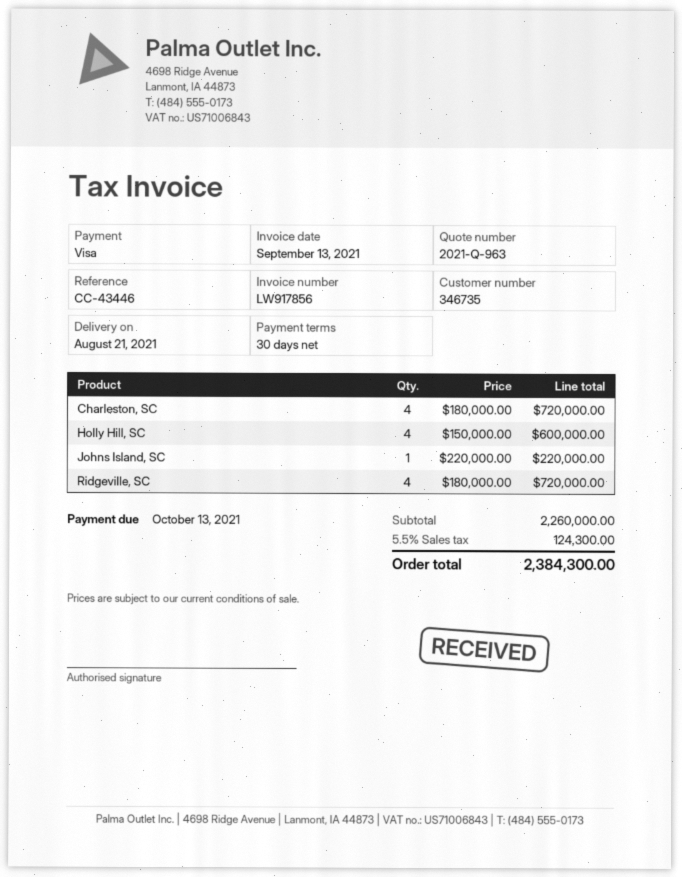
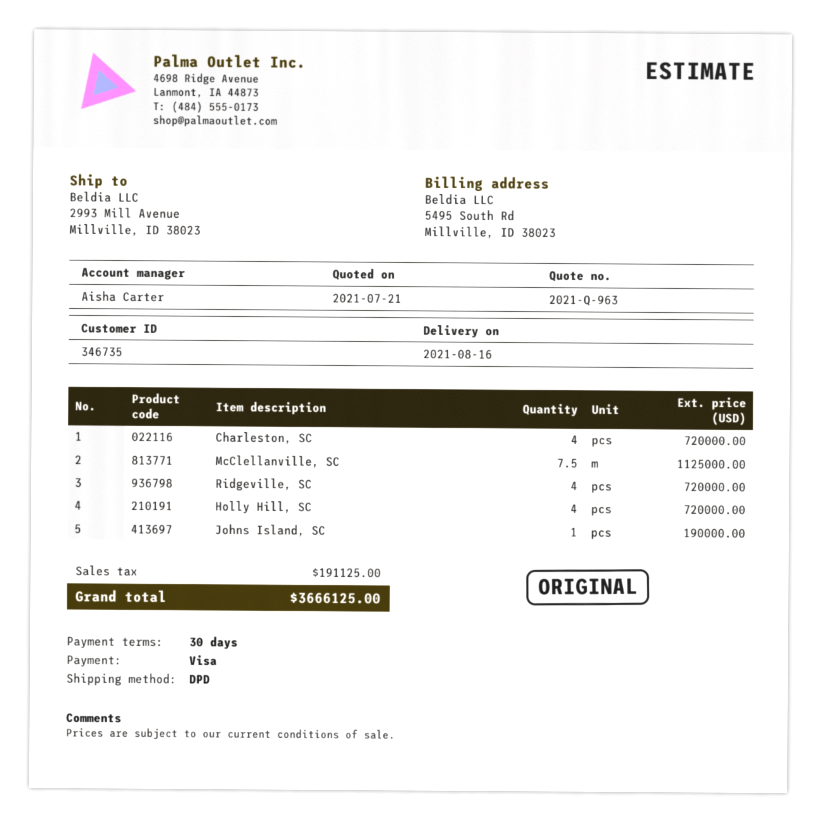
delivery date: 2021-08-21 -> 2021-08-16
Holly Hill, SC: 4 for 600000.00 -> 4 for 720000.00
Johns Island, SC: 1 for 220000.00 -> 1 for 190000.00
McClellanville, SC: none -> 7.5 for 1125000.00
tax: 124300.00 -> 191125.00
total: 2384300.00 -> 3666125.00

